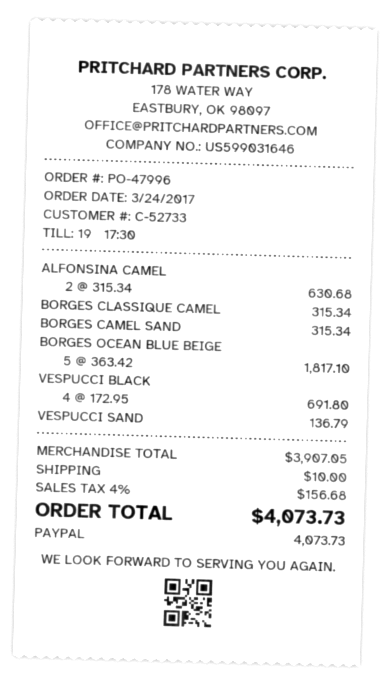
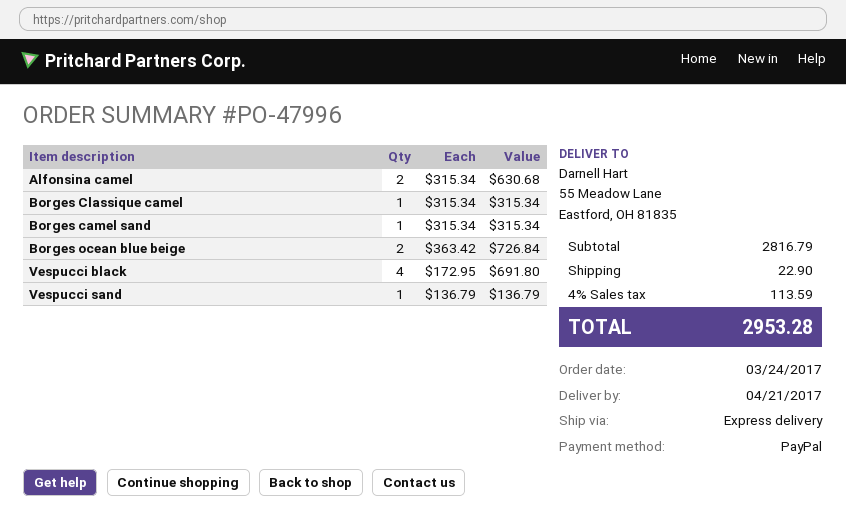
BORGES OCEAN BLUE BEIGE: 5 x 363.42 = 1817.10 -> 2 x 363.42 = 726.84
subtotal: 3907.05 -> 2816.79
shipping: 10.00 -> 22.90
tax: 4% = 156.68 -> 4% = 113.59
total: 4073.73 -> 2953.28

